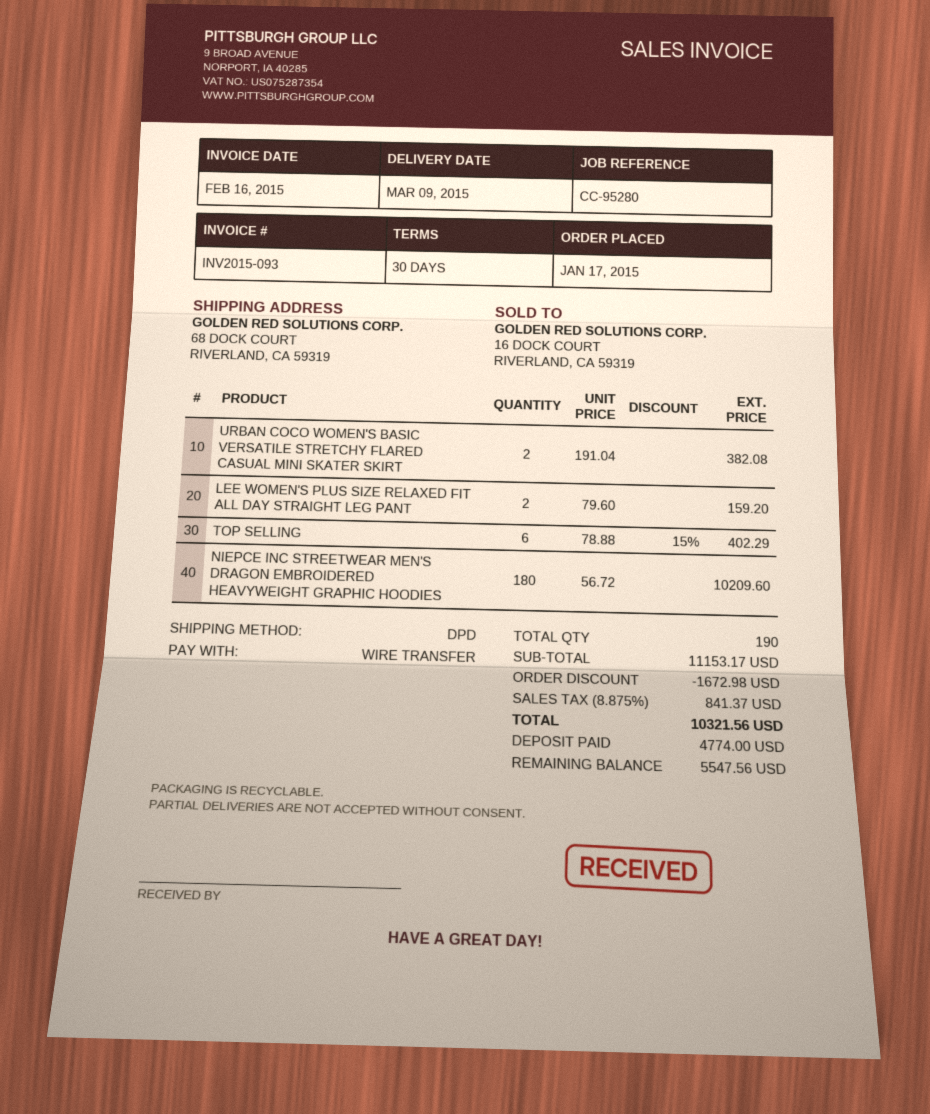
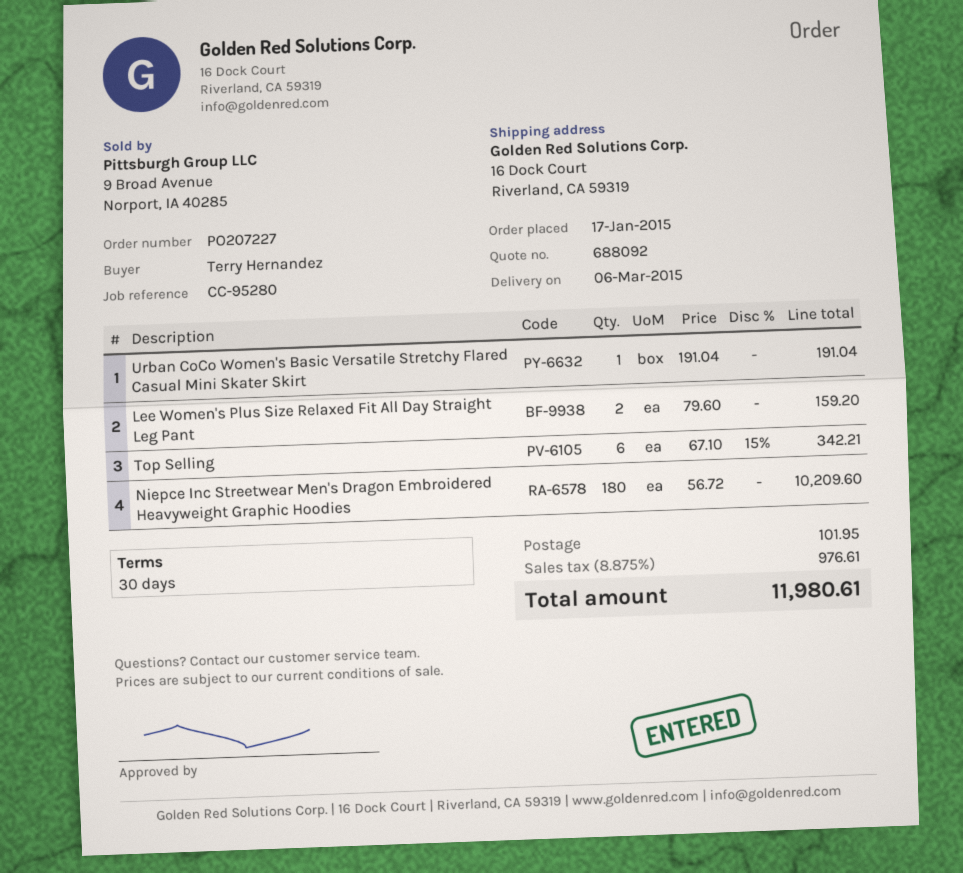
delivery date: 2015-03-09 -> 2015-03-06
ship to: 68 DOCK COURT, RIVERLAND, CA 59319 -> 16 Dock Court, Riverland, CA 59319
URBAN COCO WOMEN'S BASIC VERSATILE STRETCHY FLARED CASUAL MINI SKATER SKIRT: 2 x 191.04 = 382.08 -> 1 x 191.04 = 191.04
TOP SELLING: 6 x 78.88 - 15% = 402.29 -> 6 x 67.10 - 15% = 342.21
discount: 1672.98 -> none
shipping: none -> 101.95
tax: 8.875% = 841.37 -> 8.875% = 976.61
total: 10321.56 -> 11980.61

